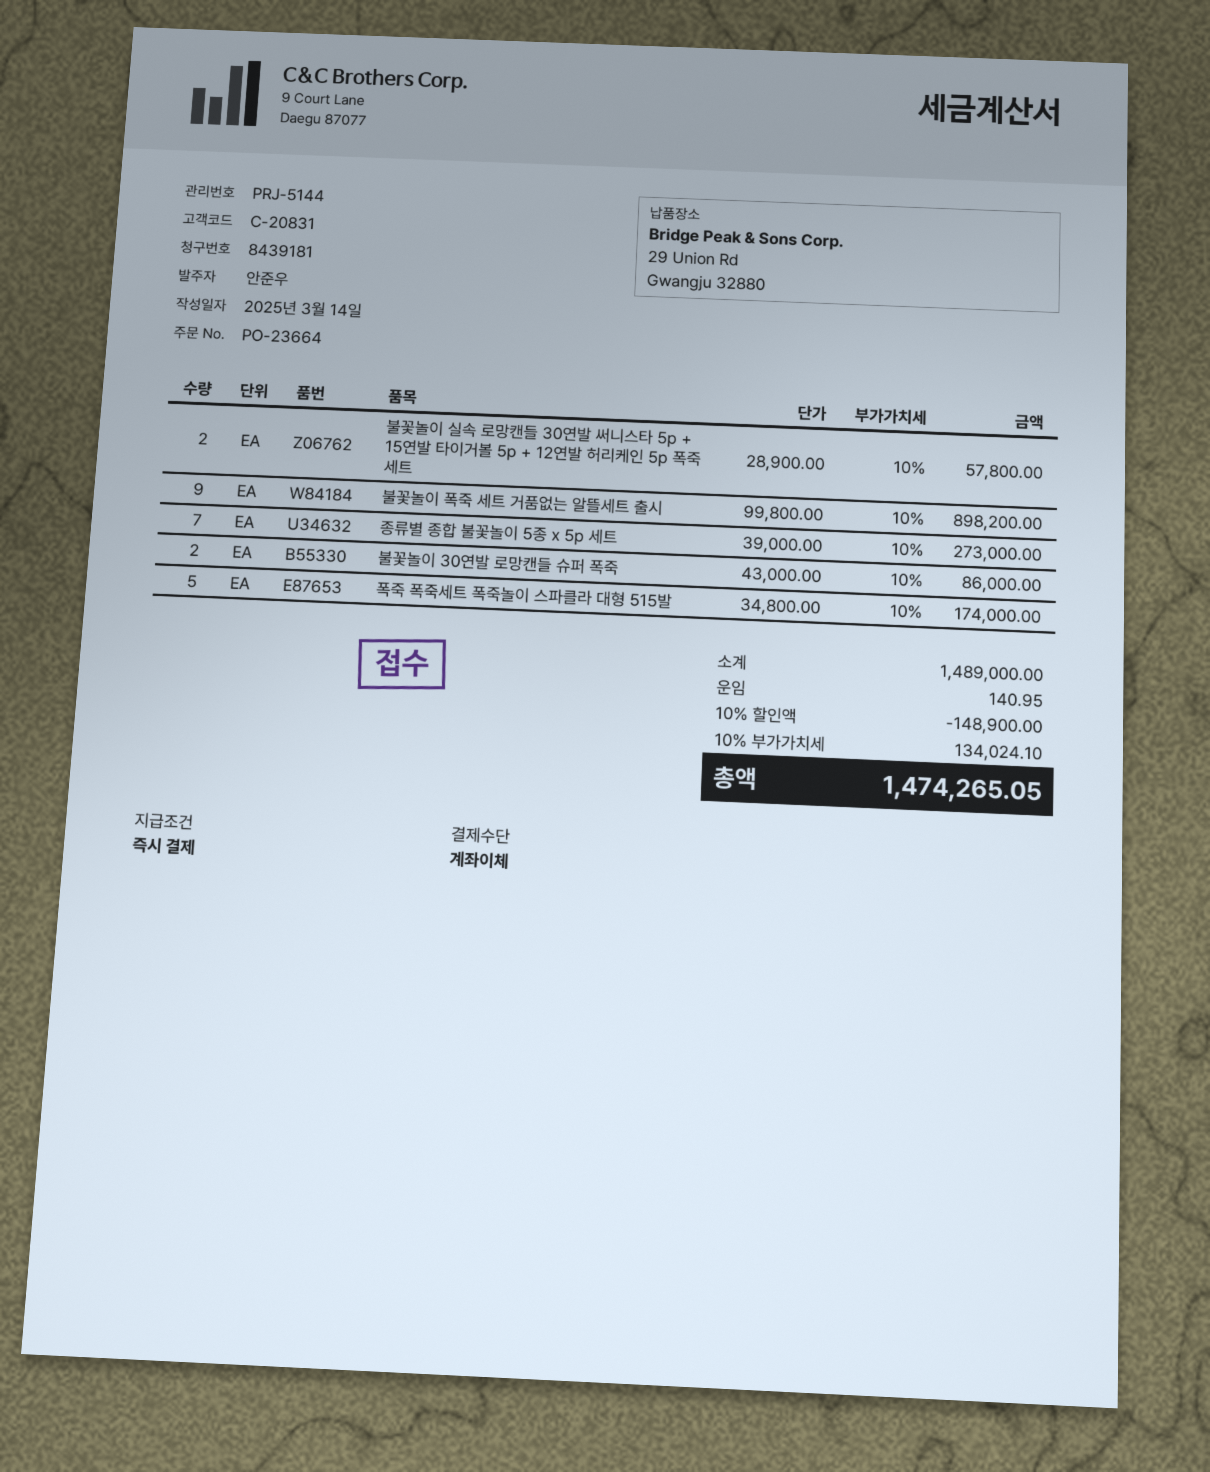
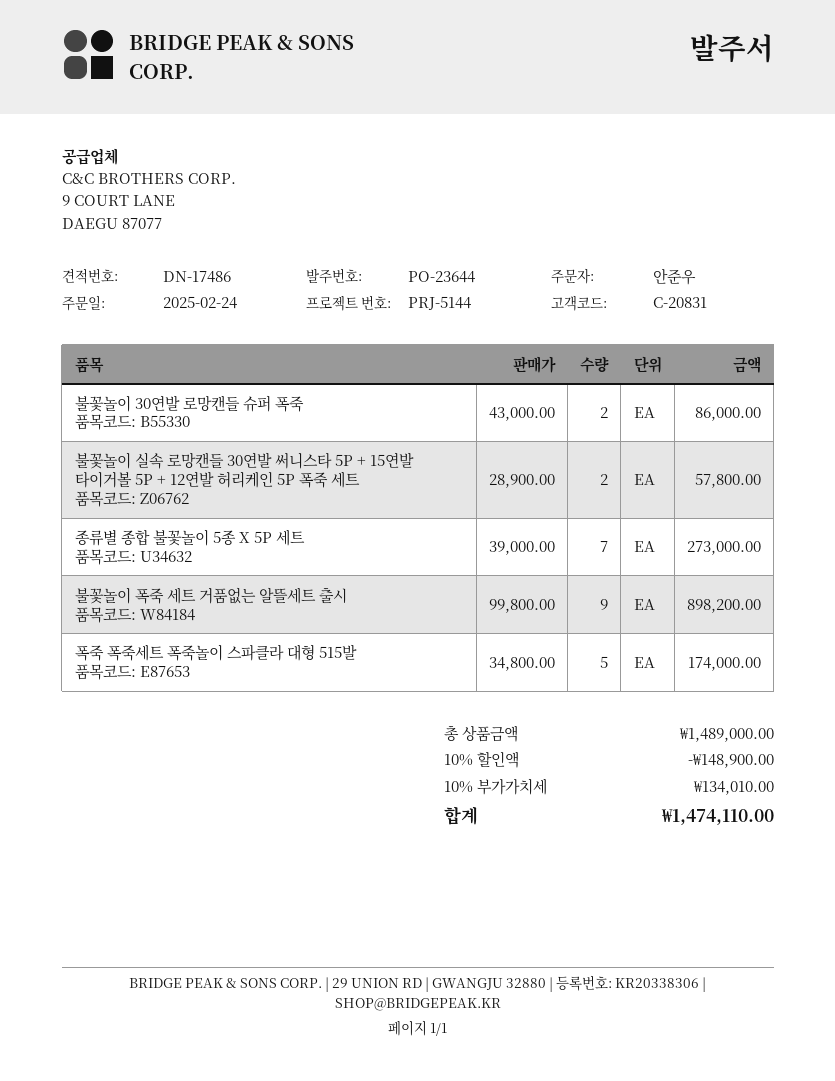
order number: PO-23664 -> PO-23644
shipping: 140.95 -> none
tax: 10% = 134024.10 -> 10% = 134010.00
total: 1474265.05 -> 1474110.00

